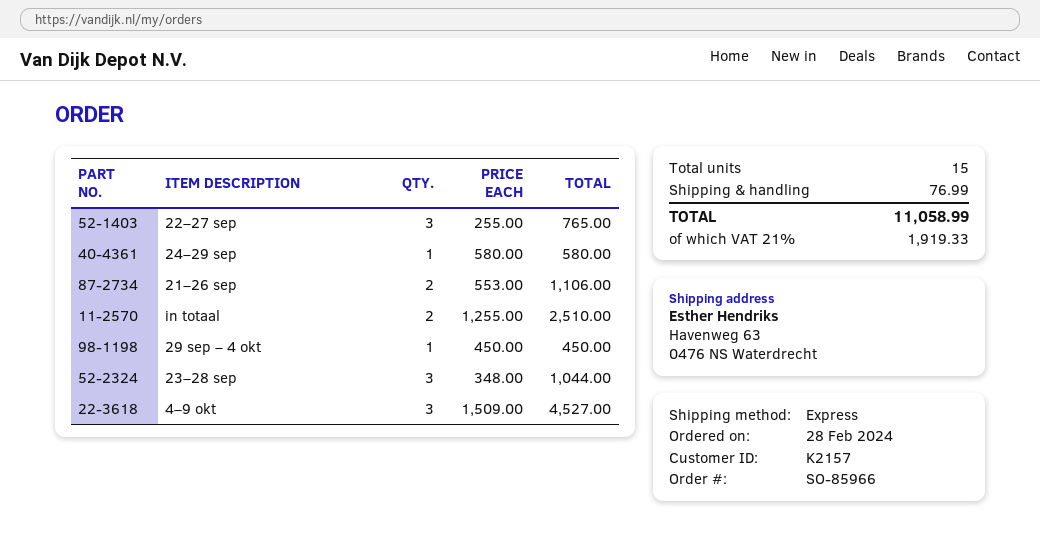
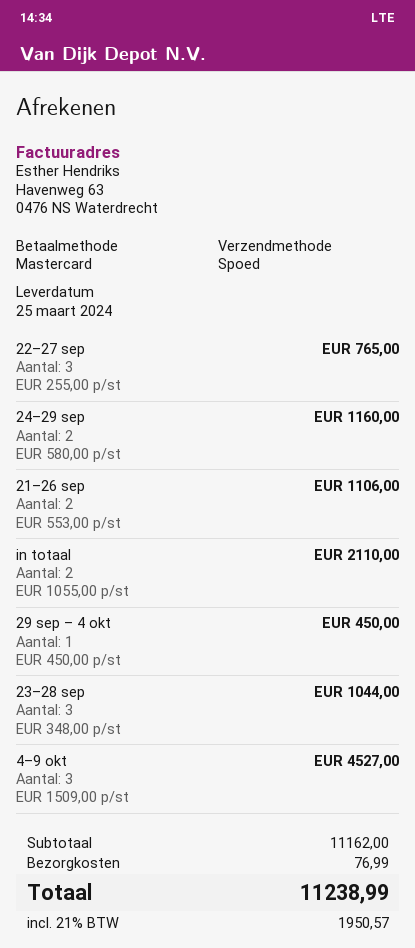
24–29 sep: 1 x 580.00 = 580.00 -> 2 x 580.00 = 1160.00
in totaal: 2 x 1255.00 = 2510.00 -> 2 x 1055.00 = 2110.00
tax: 21% = 1919.33 -> 21% = 1950.57
total: 11058.99 -> 11238.99

